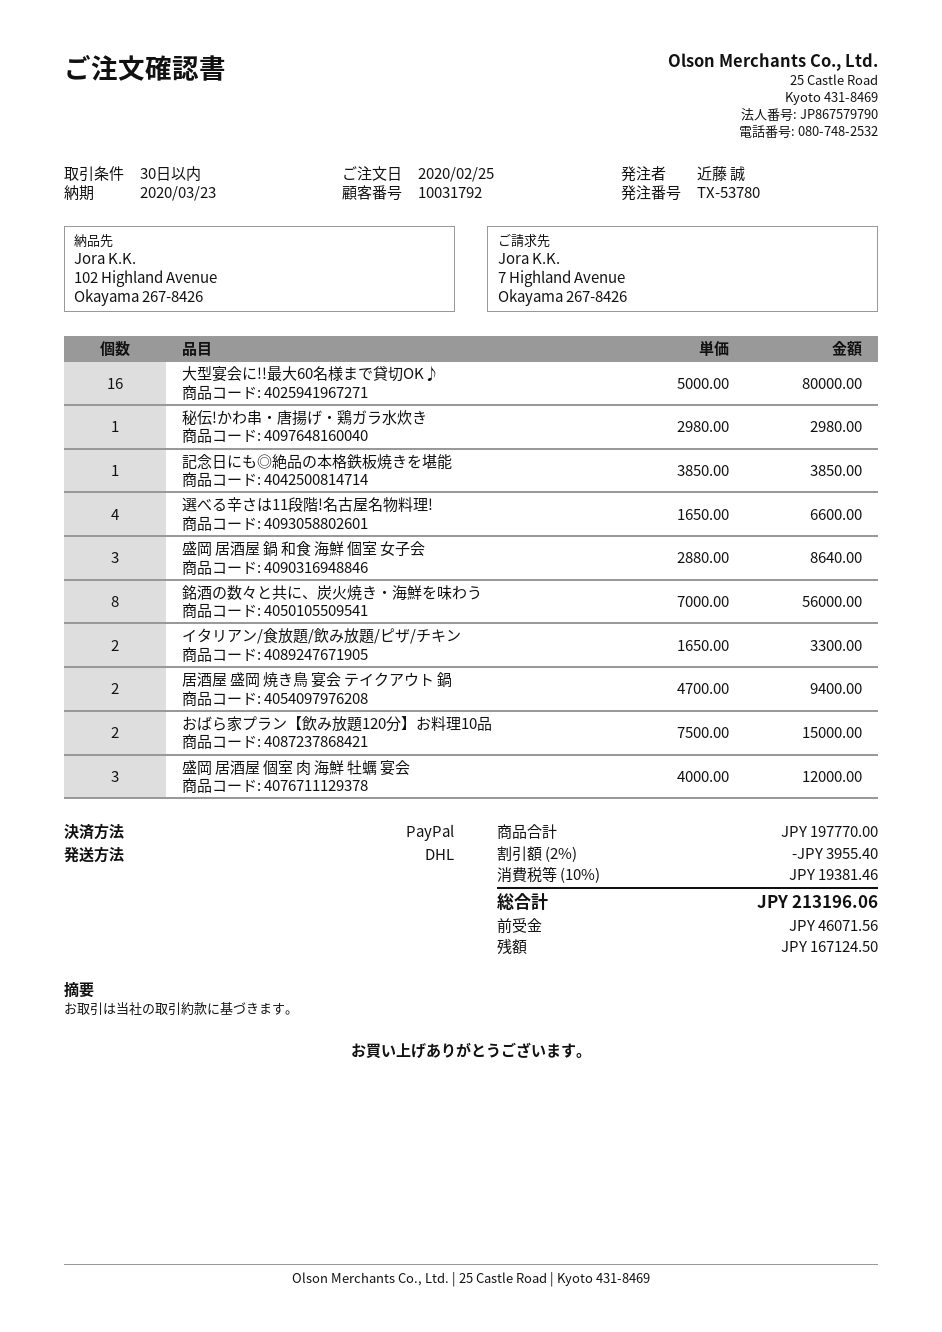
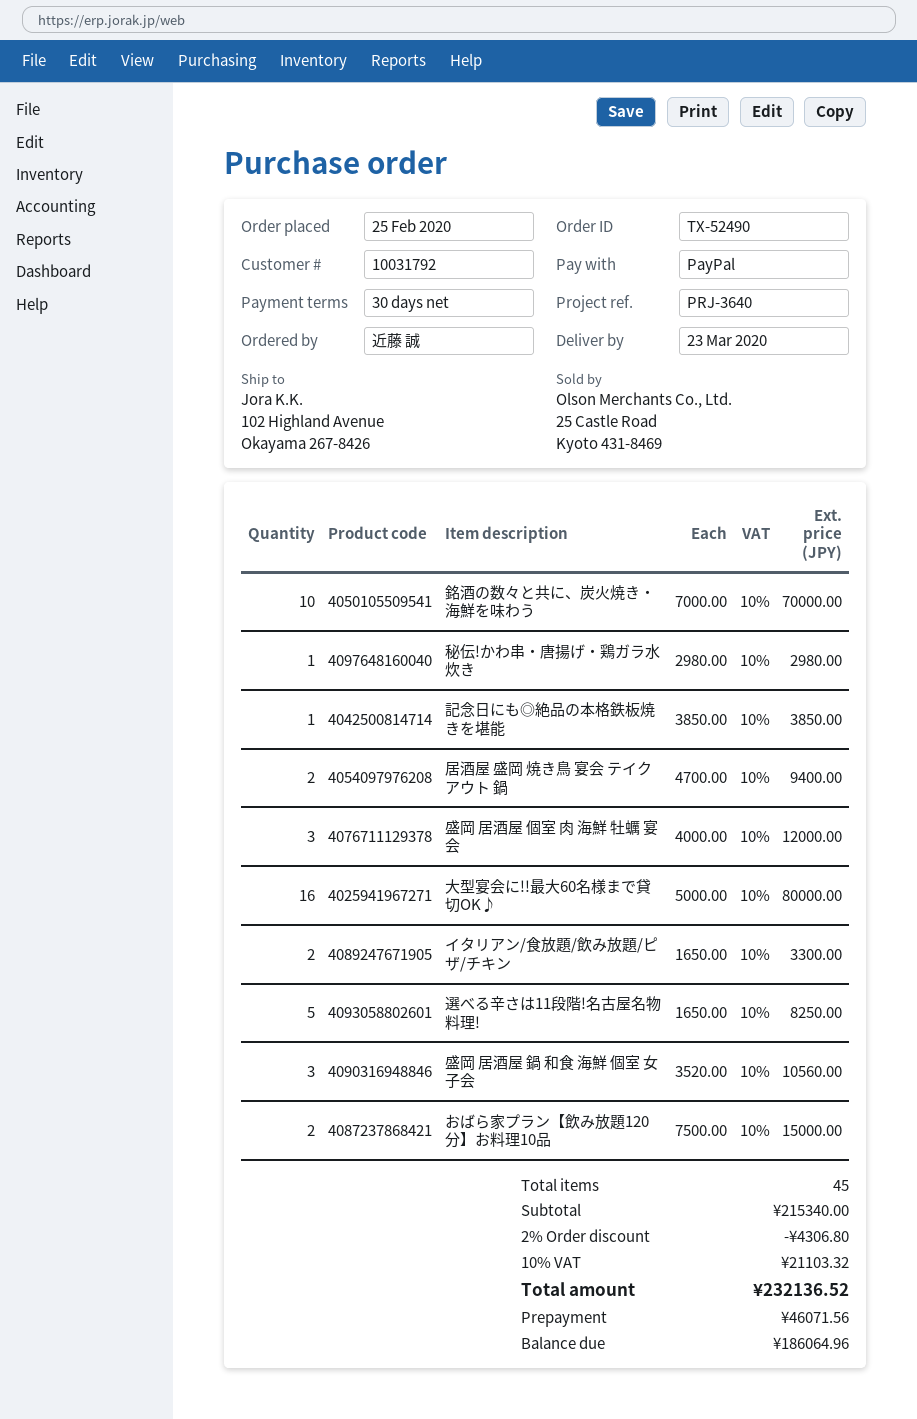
order number: TX-53780 -> TX-52490
選べる辛さは11段階!名古屋名物料理!: 4 x 1650.00 = 6600.00 -> 5 x 1650.00 = 8250.00
盛岡 居酒屋 鍋 和食 海鮮 個室 女子会: 3 x 2880.00 = 8640.00 -> 3 x 3520.00 = 10560.00
銘酒の数々と共に、炭火焼き・海鮮を味わう: 8 x 7000.00 = 56000.00 -> 10 x 7000.00 = 70000.00
subtotal: 197770.00 -> 215340.00
discount: 2% = 3955.40 -> 2% = 4306.80
tax: 10% = 19381.46 -> 10% = 21103.32
total: 213196.06 -> 232136.52
balance: 167124.50 -> 186064.96

